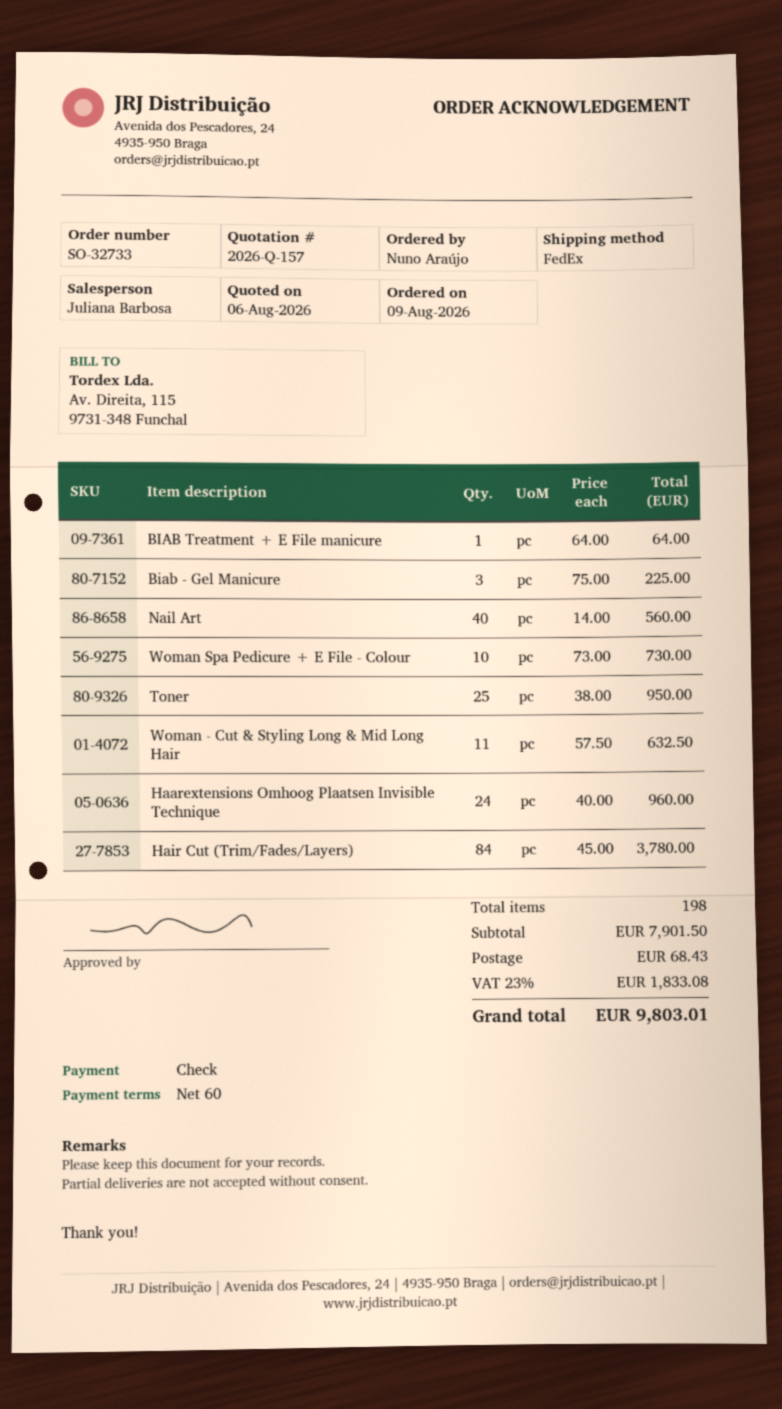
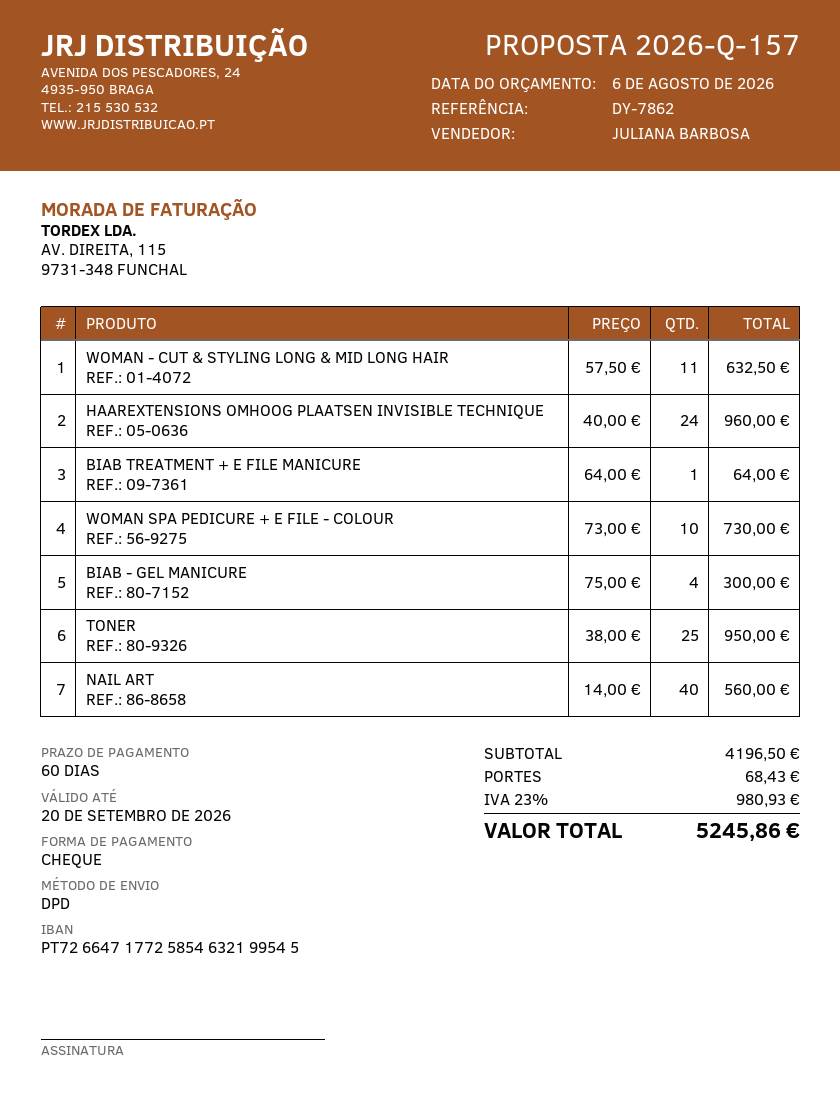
shipping method: FedEx -> DPD
Biab - Gel Manicure: 3 x 75.00 = 225.00 -> 4 x 75.00 = 300.00
Hair Cut (Trim/Fades/Layers): 84 x 45.00 = 3780.00 -> none
subtotal: 7901.50 -> 4196.50
tax: 23% = 1833.08 -> 23% = 980.93
total: 9803.01 -> 5245.86

